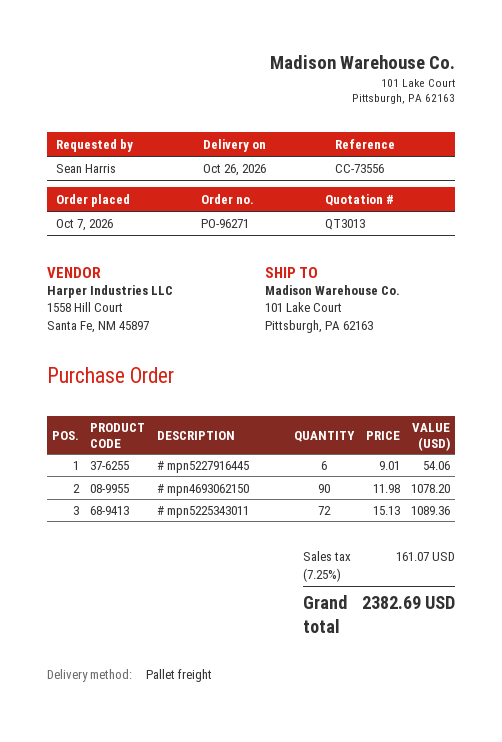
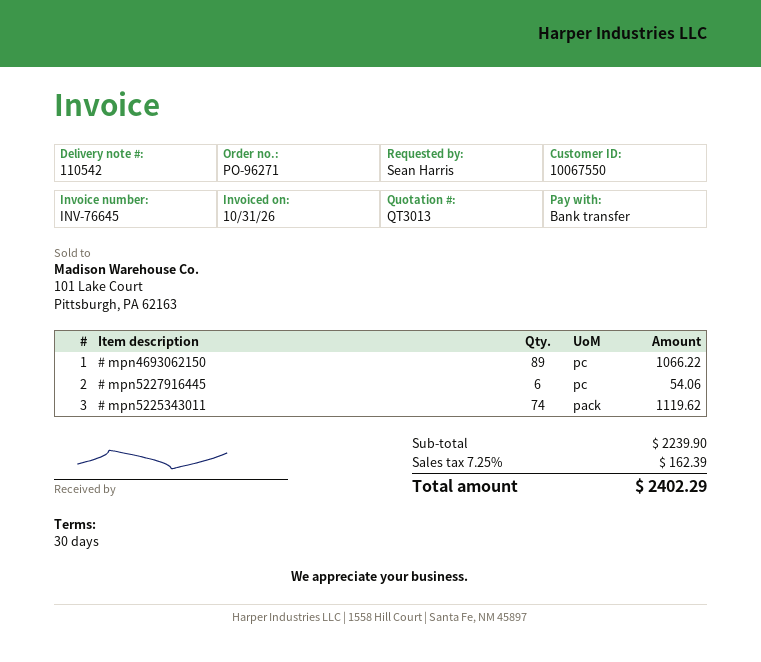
# mpn4693062150: 90 for 1078.20 -> 89 for 1066.22
# mpn5225343011: 72 for 1089.36 -> 74 for 1119.62
tax: 7.25% = 161.07 -> 7.25% = 162.39
total: 2382.69 -> 2402.29

